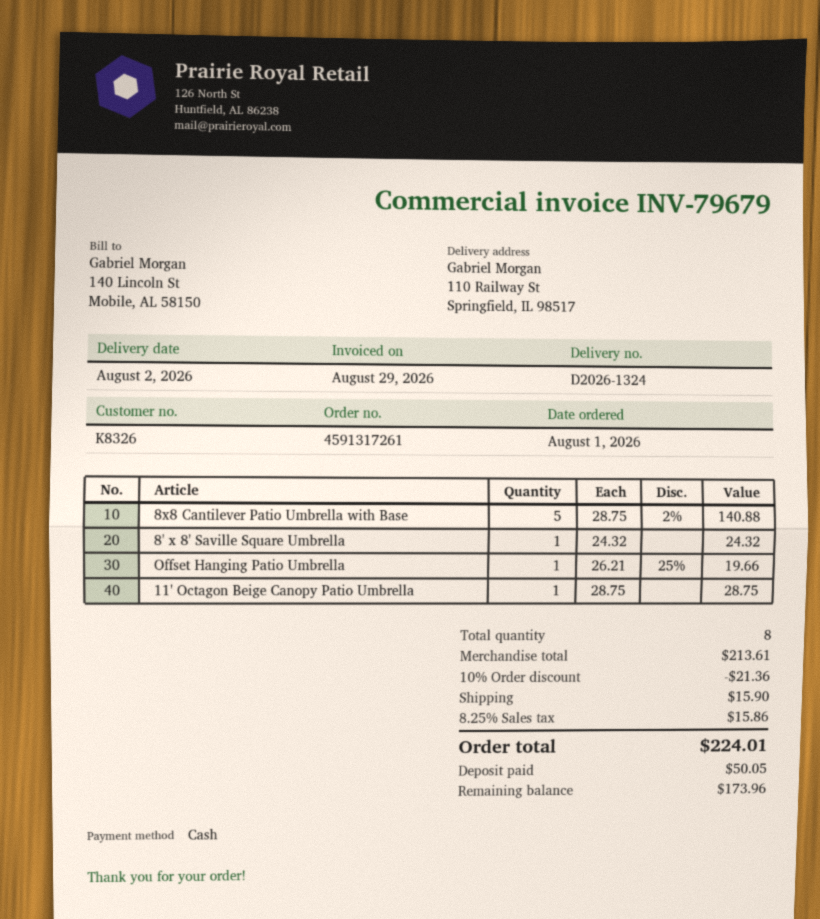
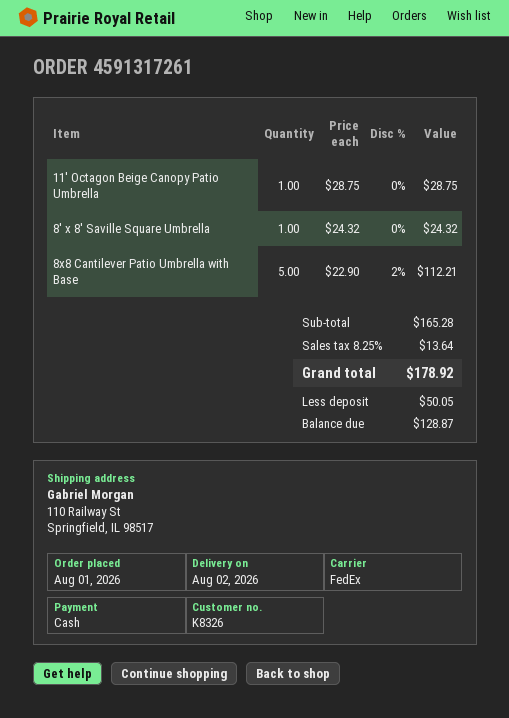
8x8 Cantilever Patio Umbrella with Base: 5 x 28.75 - 2% = 140.88 -> 5 x 22.90 - 2% = 112.21
Offset Hanging Patio Umbrella: 1 x 26.21 - 25% = 19.66 -> none
subtotal: 213.61 -> 165.28
discount: 10% = 21.36 -> none
shipping: 15.90 -> none
tax: 8.25% = 15.86 -> 8.25% = 13.64
total: 224.01 -> 178.92
balance: 173.96 -> 128.87

